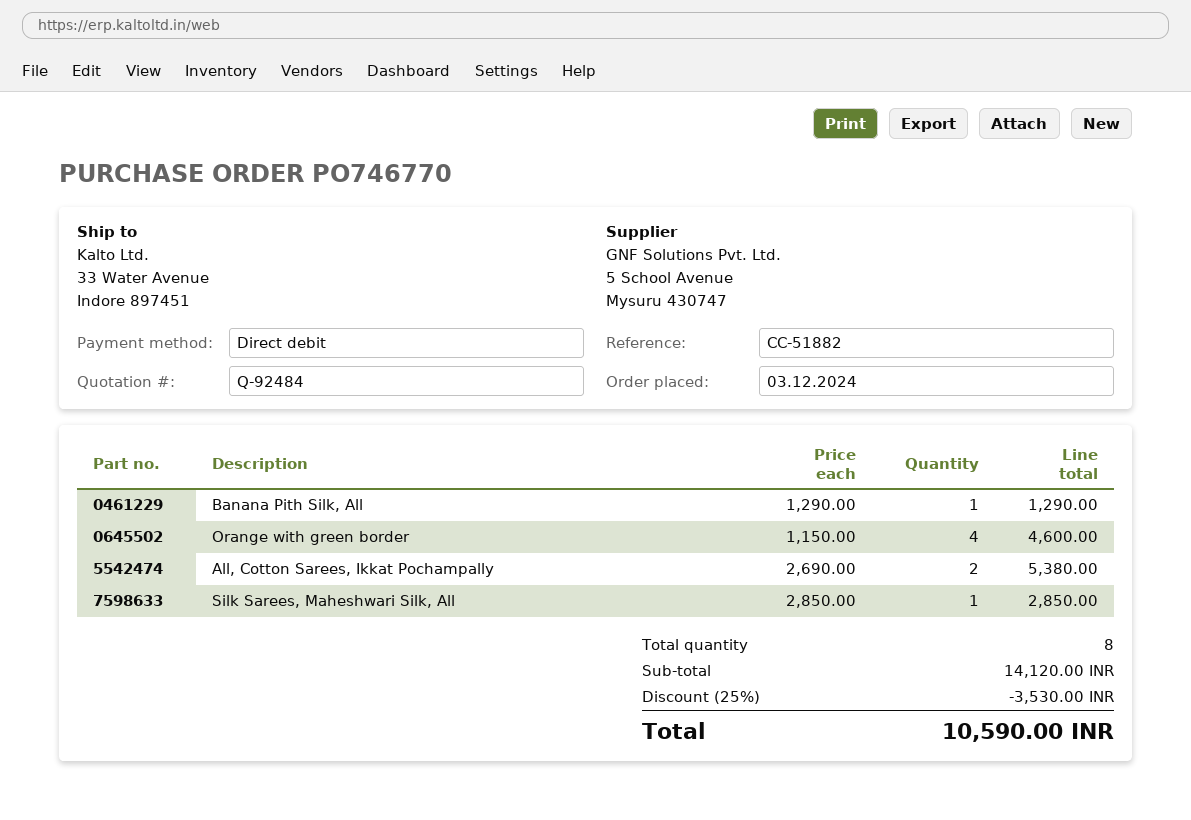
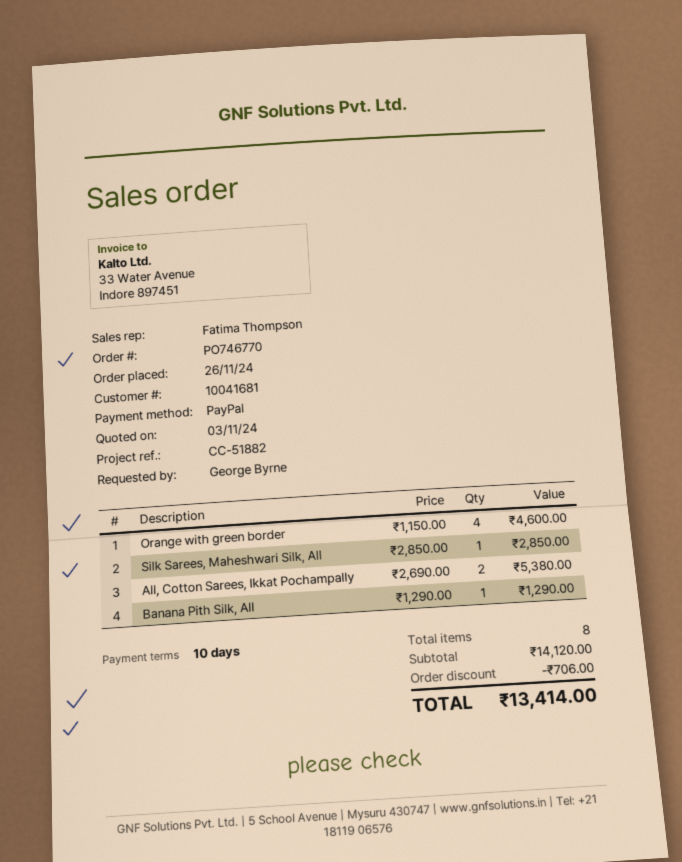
order date: 2024-12-03 -> 2024-11-26
payment method: direct debit -> PayPal
discount: 3530.00 -> 706.00
total: 10590.00 -> 13414.00

